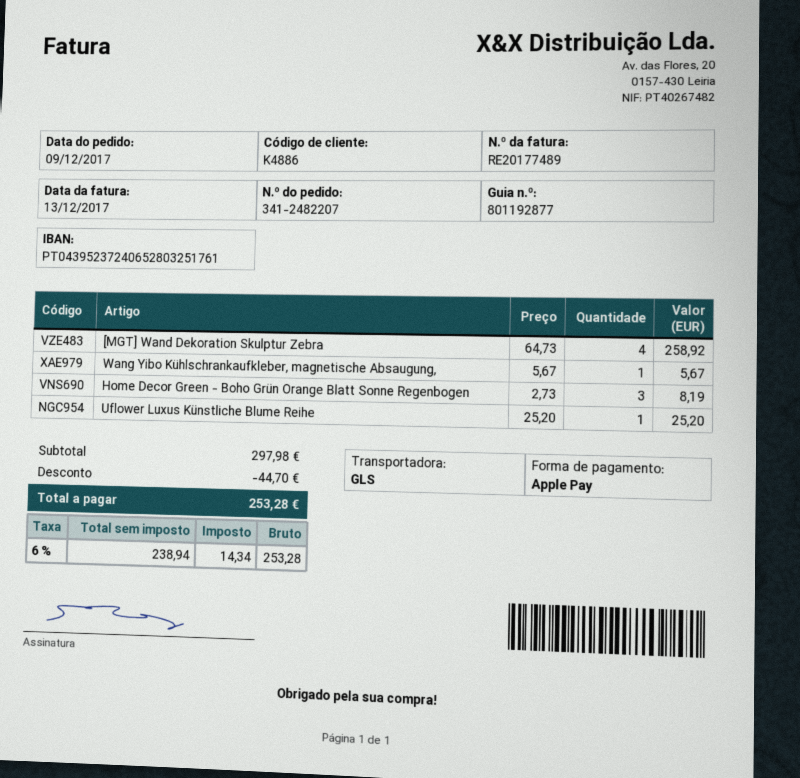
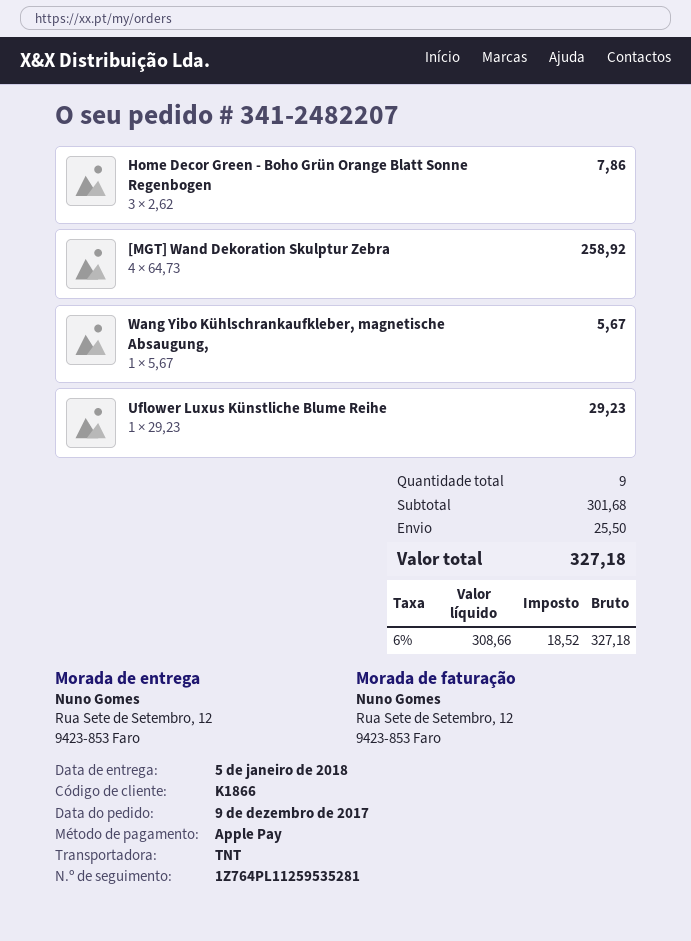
customer number: K4886 -> K1866
shipping method: GLS -> TNT
Home Decor Green - Boho Grün Orange Blatt Sonne Regenbogen: 3 x 2.73 = 8.19 -> 3 x 2.62 = 7.86
Uflower Luxus Künstliche Blume Reihe: 1 x 25.20 = 25.20 -> 1 x 29.23 = 29.23
subtotal: 297.98 -> 301.68
discount: 44.70 -> none
shipping: none -> 25.50
net: 238.94 -> 308.66
tax: 6% = 14.34 -> 6% = 18.52
total: 253.28 -> 327.18

